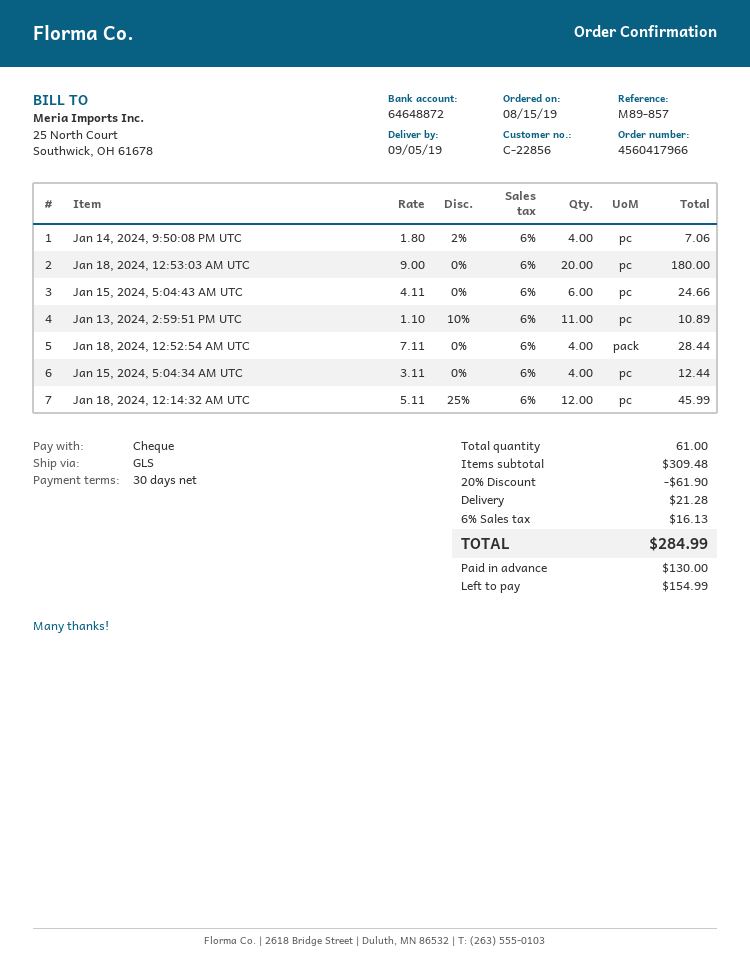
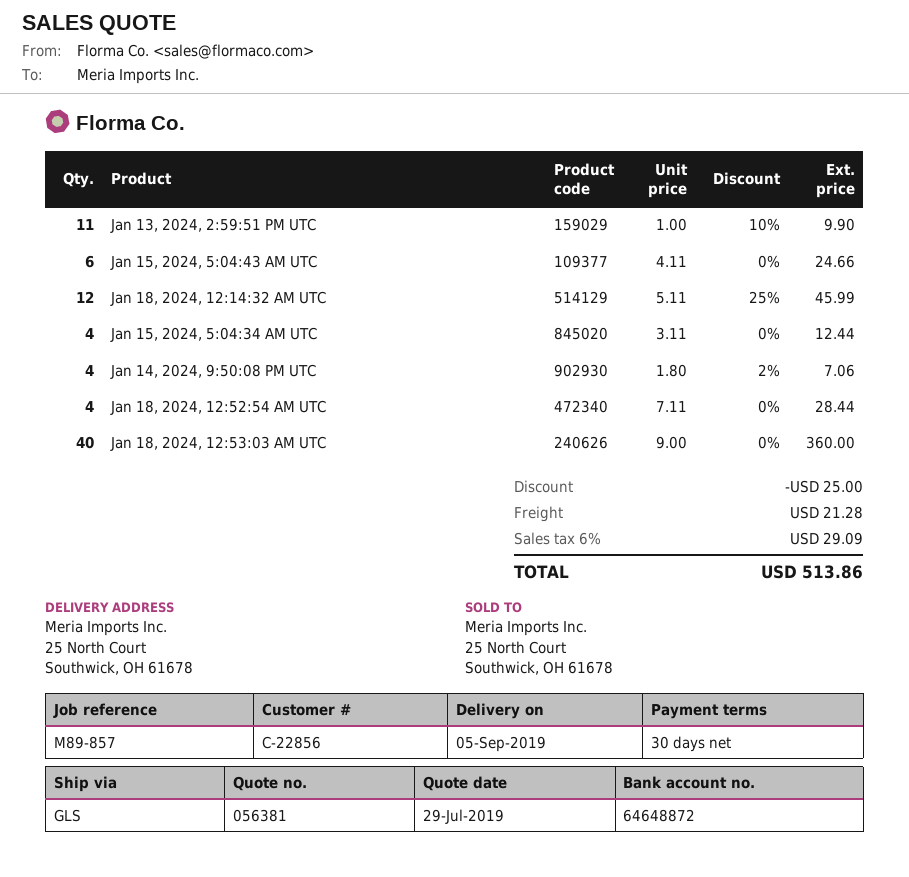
Jan 18, 2024, 12:53:03 AM UTC: 20 x 9.00 = 180.00 -> 40 x 9.00 = 360.00
Jan 13, 2024, 2:59:51 PM UTC: 11 x 1.10 - 10% = 10.89 -> 11 x 1.00 - 10% = 9.90
discount: 61.90 -> 25.00
tax: 6% = 16.13 -> 6% = 29.09
total: 284.99 -> 513.86

